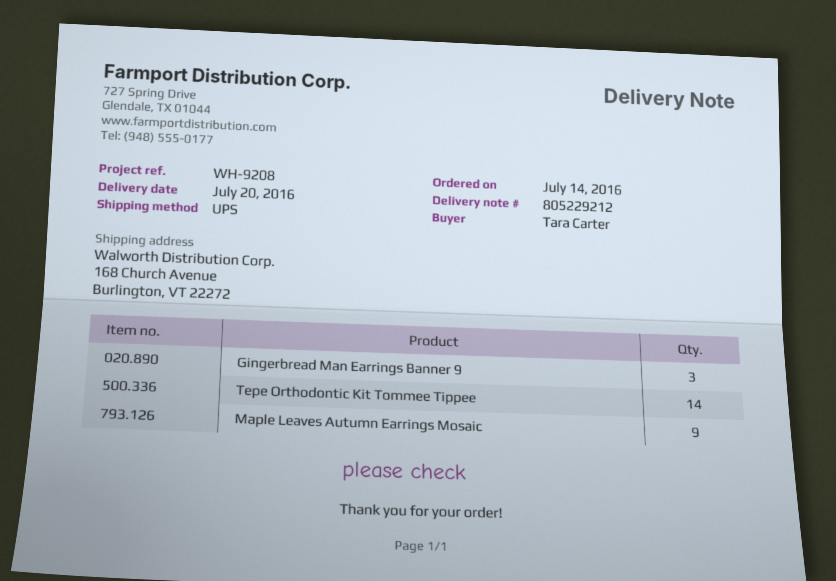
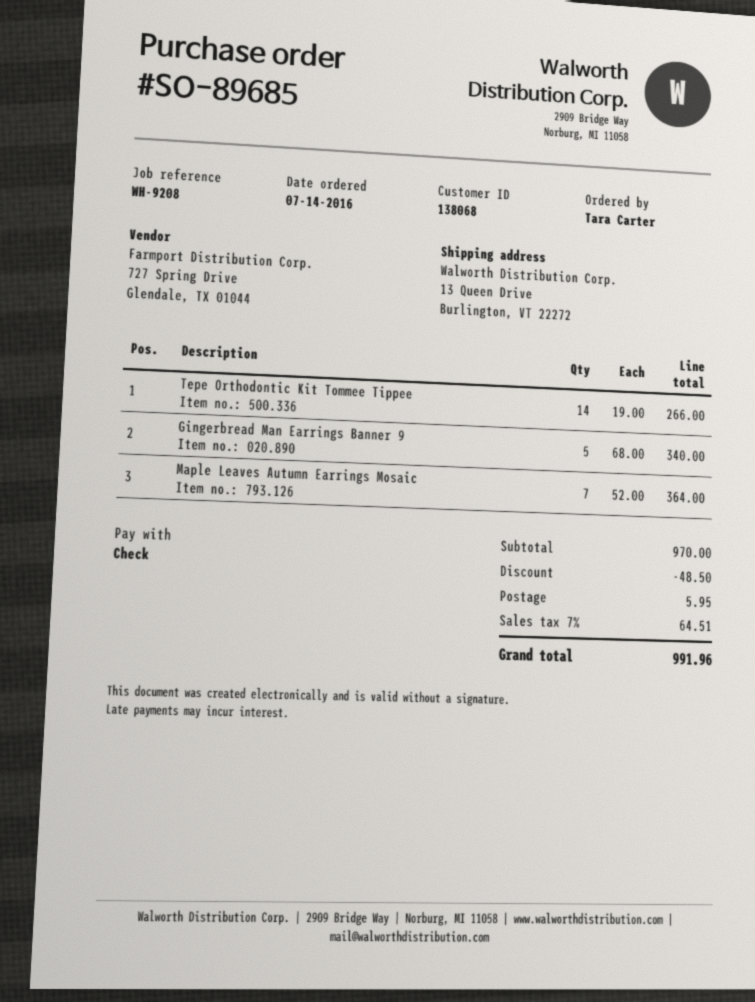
ship to: 168 Church Avenue, Burlington, VT 22272 -> 13 Queen Drive, Burlington, VT 22272
Gingerbread Man Earrings Banner 9: 3 -> 5
Maple Leaves Autumn Earrings Mosaic: 9 -> 7

